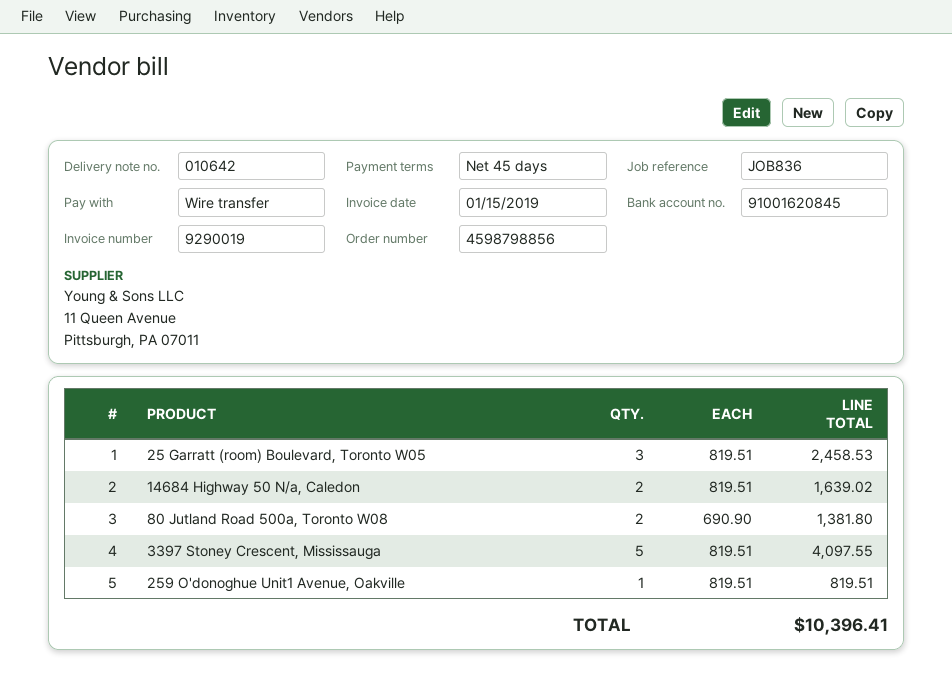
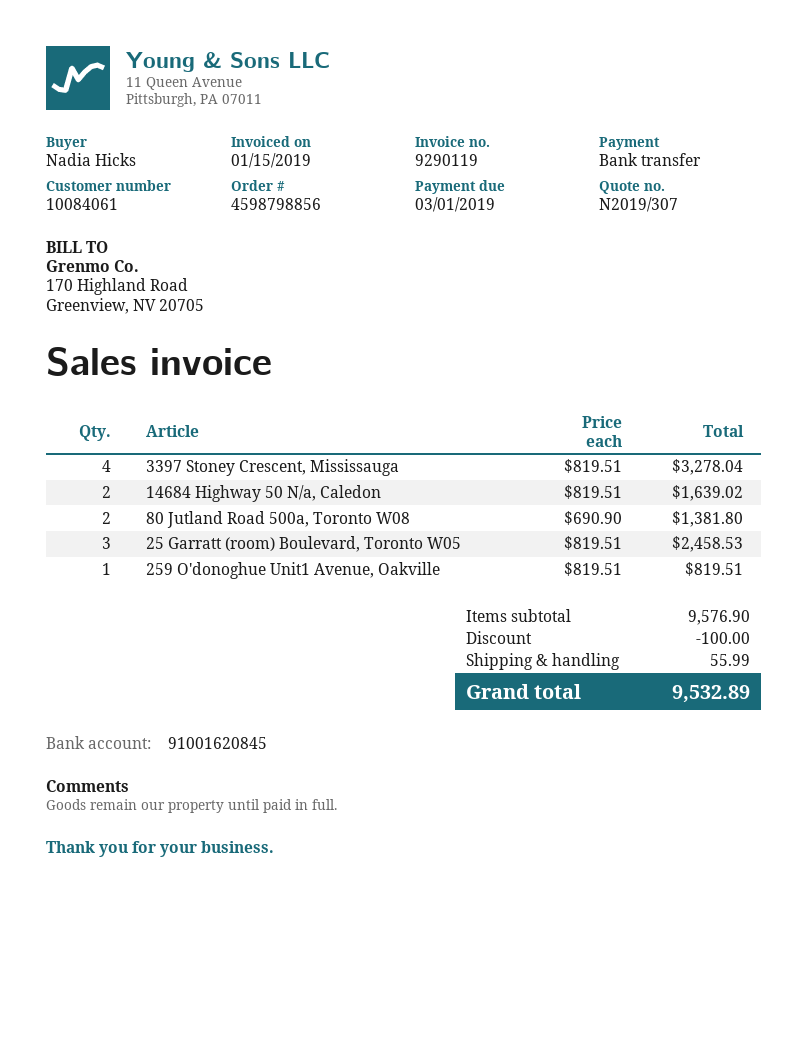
invoice number: 9290019 -> 9290119
3397 Stoney Crescent, Mississauga: 5 x 819.51 = 4097.55 -> 4 x 819.51 = 3278.04
discount: none -> 100.00
shipping: none -> 55.99
total: 10396.41 -> 9532.89

